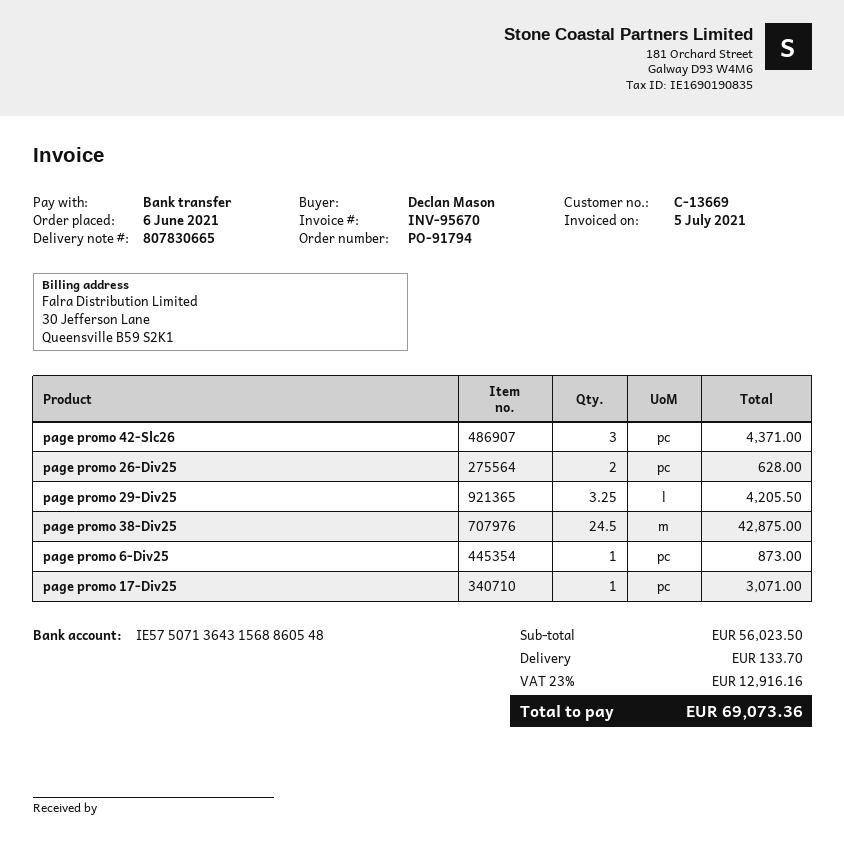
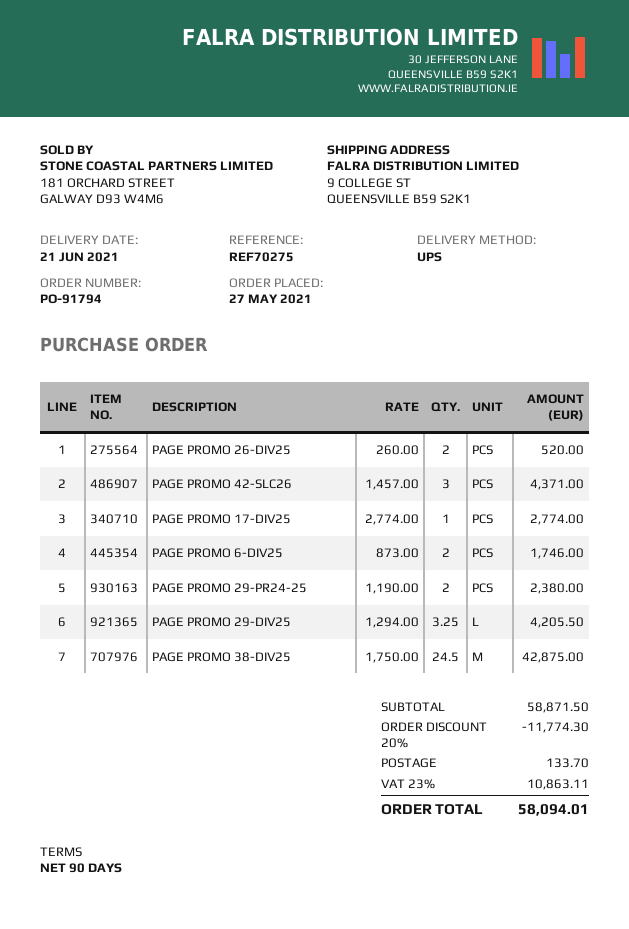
order date: 2021-06-06 -> 2021-05-27
page promo 26-Div25: 2 for 628.00 -> 2 for 520.00
page promo 6-Div25: 1 for 873.00 -> 2 for 1746.00
page promo 17-Div25: 1 for 3071.00 -> 1 for 2774.00
PAGE PROMO 29-PR24-25: none -> 2 for 2380.00
subtotal: 56023.50 -> 58871.50
discount: none -> 20% = 11774.30
tax: 23% = 12916.16 -> 23% = 10863.11
total: 69073.36 -> 58094.01

